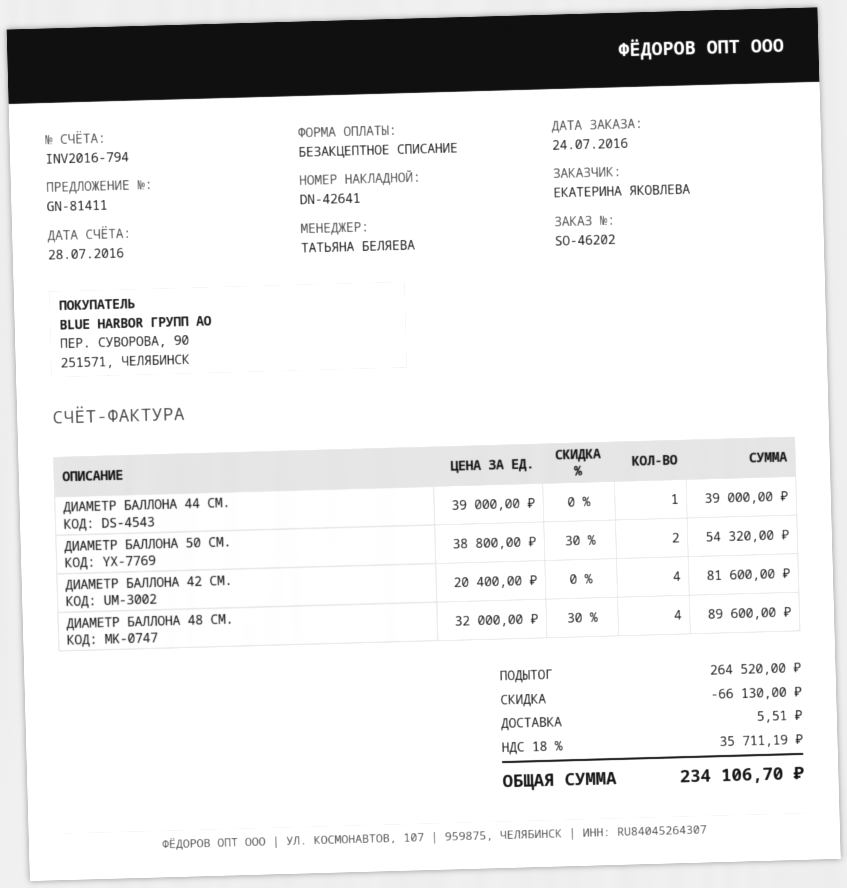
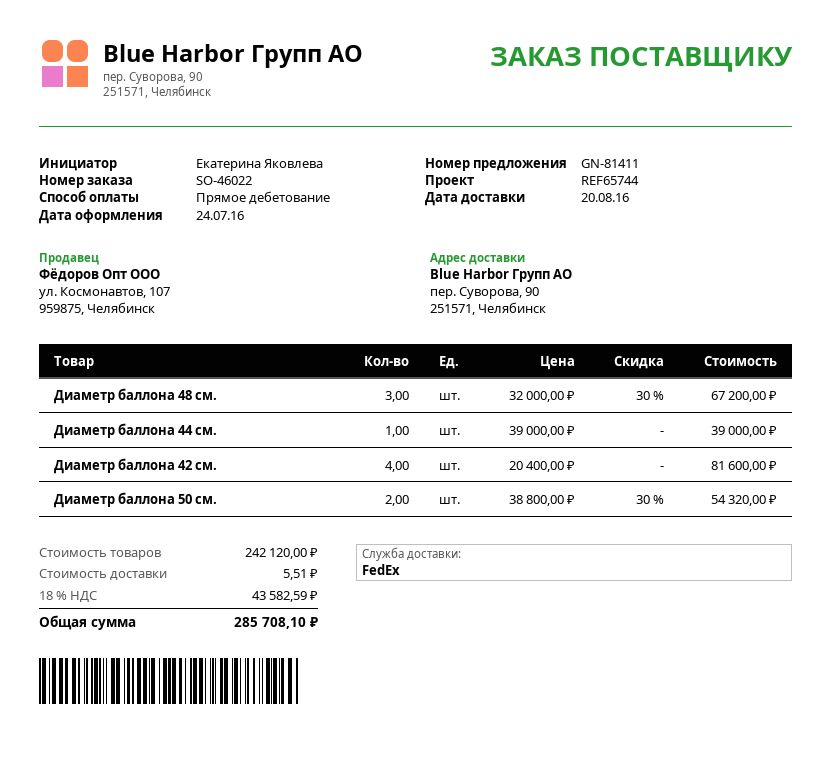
order number: SO-46202 -> SO-46022
ДИАМЕТР БАЛЛОНА 48 СМ.: 4 x 32000.00 - 30% = 89600.00 -> 3 x 32000.00 - 30% = 67200.00
subtotal: 264520.00 -> 242120.00
discount: 66130.00 -> none
tax: 18% = 35711.19 -> 18% = 43582.59
total: 234106.70 -> 285708.10

